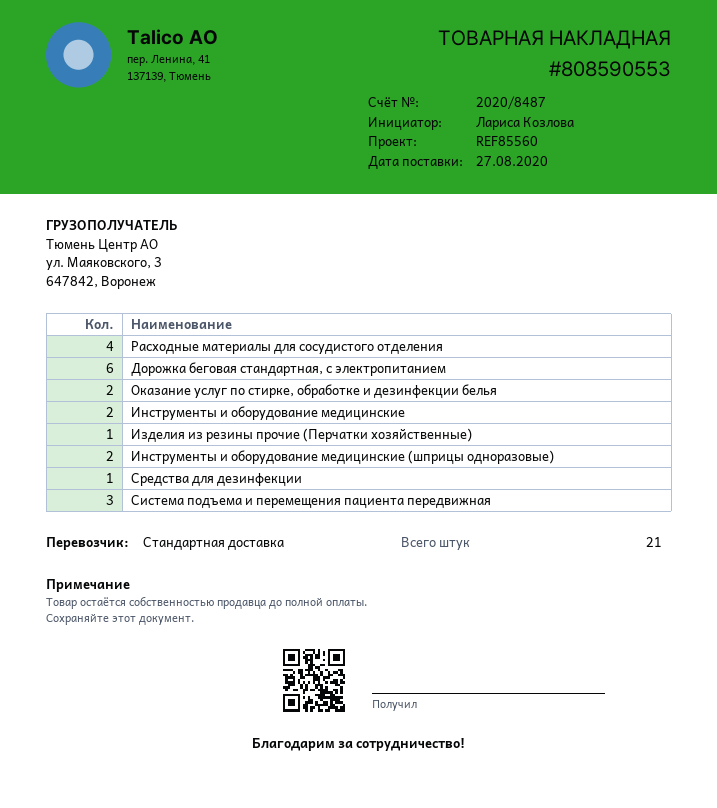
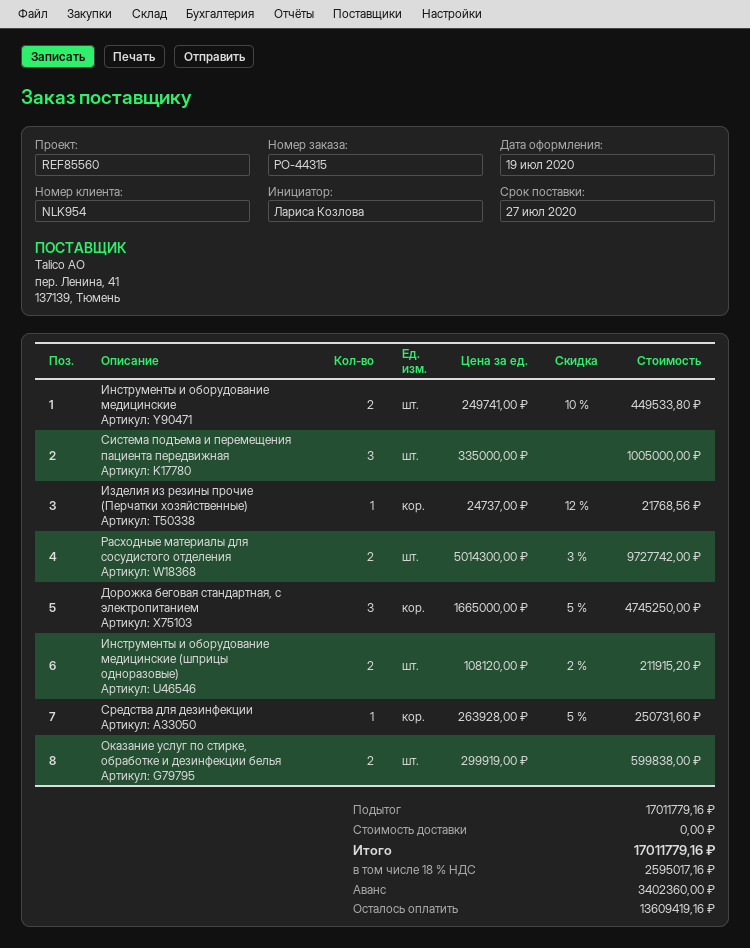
delivery date: 2020-08-27 -> 2020-07-27
Расходные материалы для сосудистого отделения: 4 -> 2
Дорожка беговая стандартная, с электропитанием: 6 -> 3

